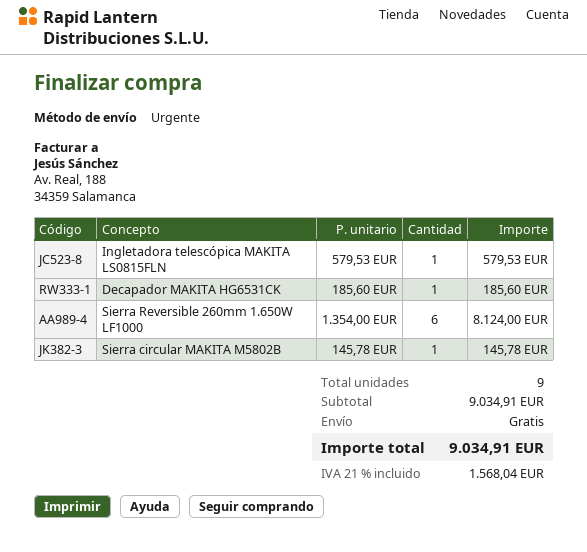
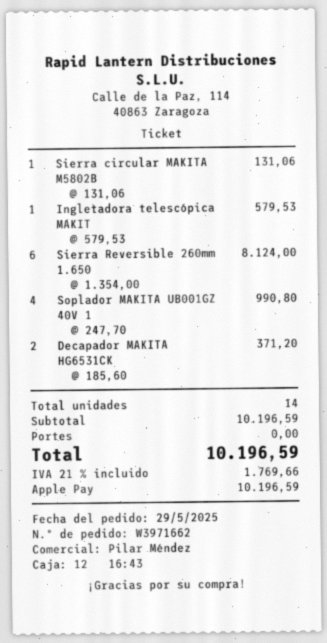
Decapador MAKITA HG6531CK: 1 x 185.60 = 185.60 -> 2 x 185.60 = 371.20
Sierra circular MAKITA M5802B: 1 x 145.78 = 145.78 -> 1 x 131.06 = 131.06
Soplador MAKITA UB001GZ 40V 1: none -> 4 x 247.70 = 990.80
total quantity: 9 -> 14
subtotal: 9034.91 -> 10196.59
tax: 21% = 1568.04 -> 21% = 1769.66
total: 9034.91 -> 10196.59

